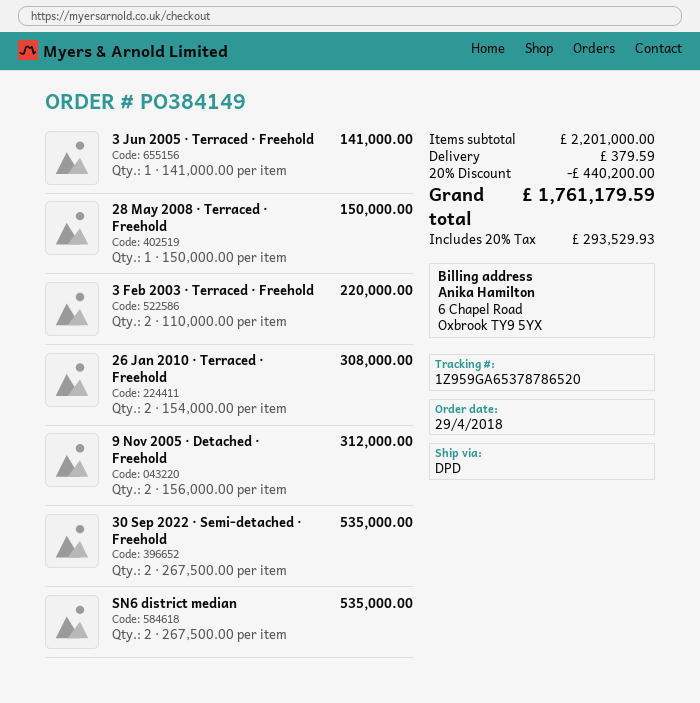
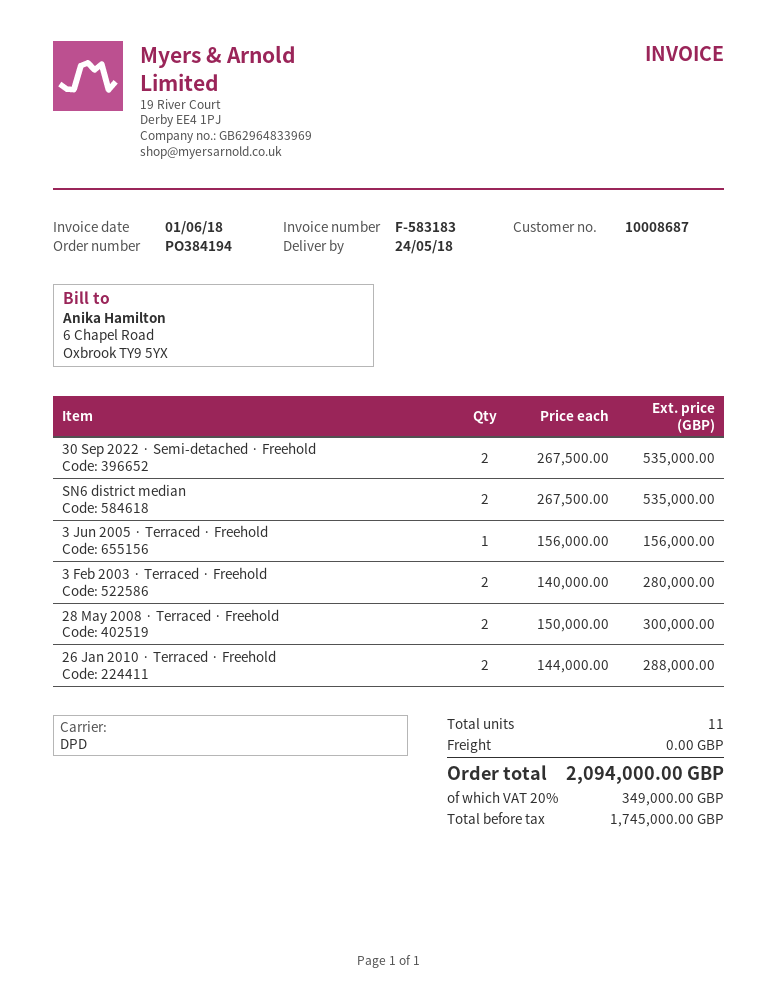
order number: PO384149 -> PO384194
3 Jun 2005 · Terraced · Freehold: 1 x 141000.00 = 141000.00 -> 1 x 156000.00 = 156000.00
28 May 2008 · Terraced · Freehold: 1 x 150000.00 = 150000.00 -> 2 x 150000.00 = 300000.00
3 Feb 2003 · Terraced · Freehold: 2 x 110000.00 = 220000.00 -> 2 x 140000.00 = 280000.00
26 Jan 2010 · Terraced · Freehold: 2 x 154000.00 = 308000.00 -> 2 x 144000.00 = 288000.00
9 Nov 2005 · Detached · Freehold: 2 x 156000.00 = 312000.00 -> none
discount: 20% = 440200.00 -> none
shipping: 379.59 -> 0.00
tax: 20% = 293529.93 -> 20% = 349000.00
total: 1761179.59 -> 2094000.00

